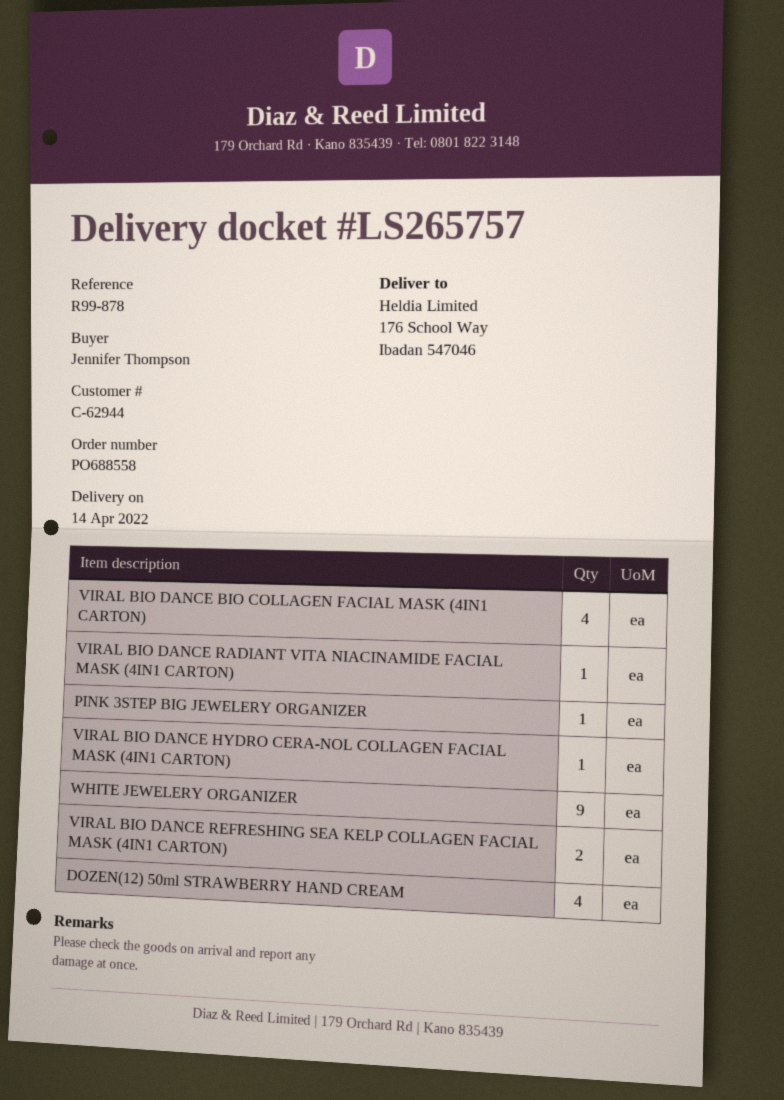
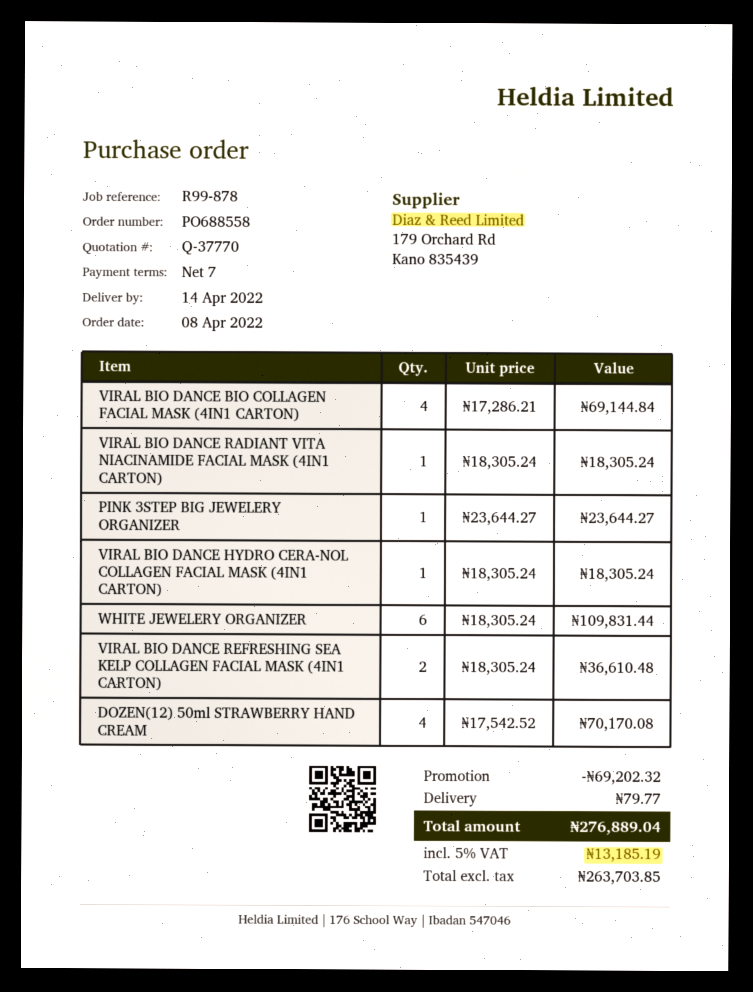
WHITE JEWELERY ORGANIZER: 9 -> 6

